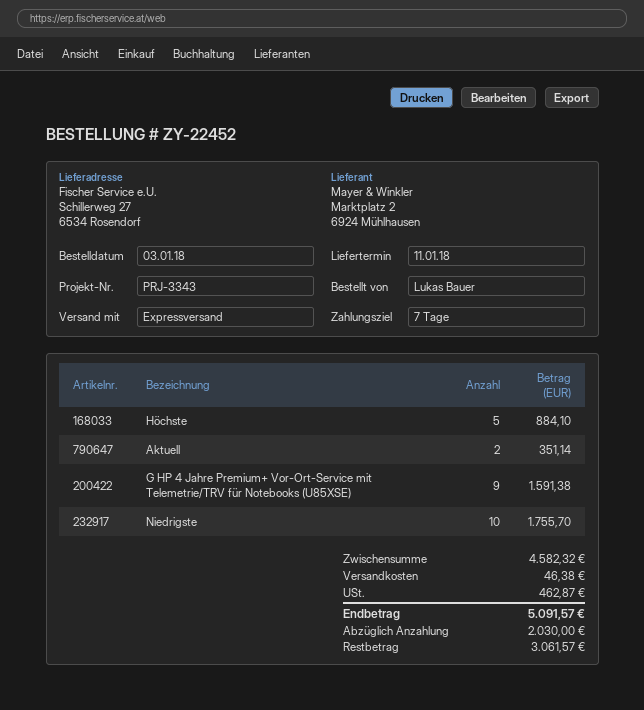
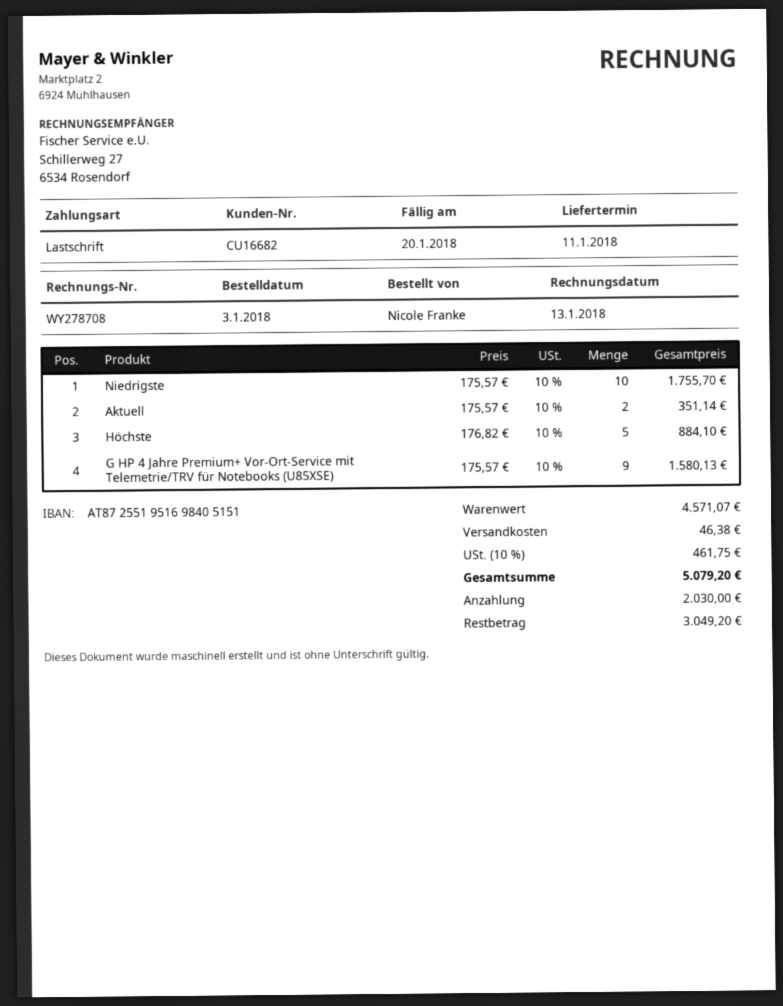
ordered by: Lukas Bauer -> Nicole Franke
G HP 4 Jahre Premium+ Vor-Ort-Service mit Telemetrie/TRV für Notebooks (U85XSE): 9 for 1591.38 -> 9 for 1580.13
subtotal: 4582.32 -> 4571.07
tax: 462.87 -> 461.75
total: 5091.57 -> 5079.20
balance: 3061.57 -> 3049.20

